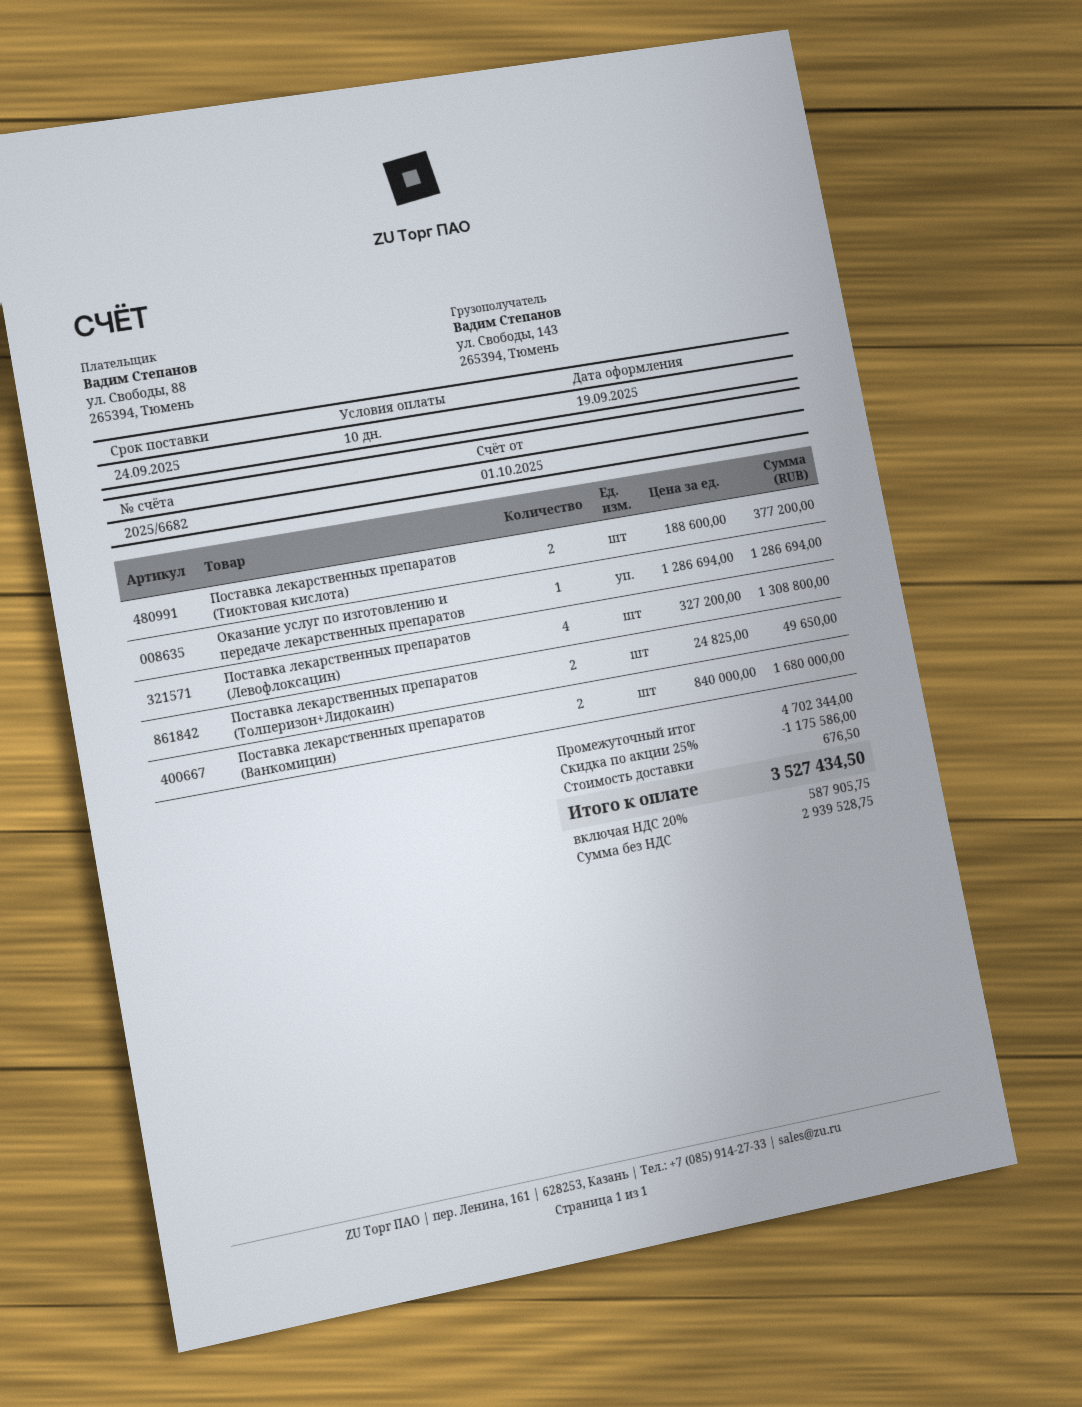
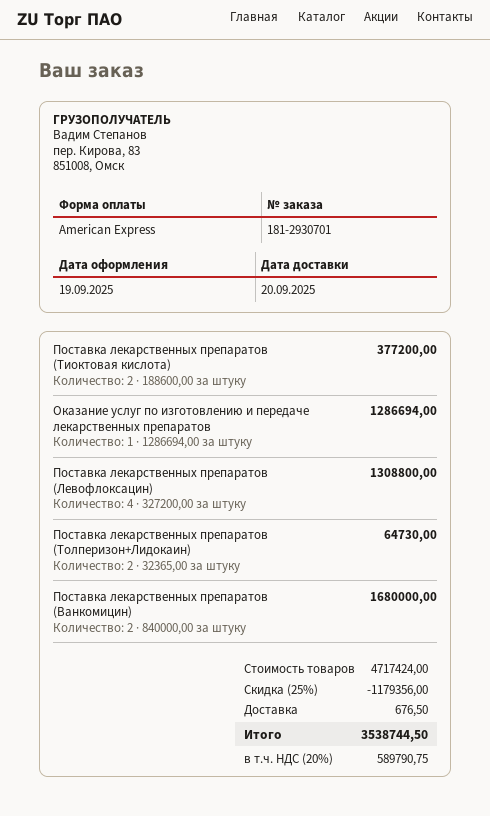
delivery date: 2025-09-24 -> 2025-09-20
ship to: ул. Свободы, 143, 265394, Тюмень -> пер. Кирова, 83, 851008, Омск
Поставка лекарственных препаратов (Толперизон+Лидокаин): 2 x 24825.00 = 49650.00 -> 2 x 32365.00 = 64730.00
subtotal: 4702344.00 -> 4717424.00
discount: 25% = 1175586.00 -> 25% = 1179356.00
tax: 20% = 587905.75 -> 20% = 589790.75
total: 3527434.50 -> 3538744.50

